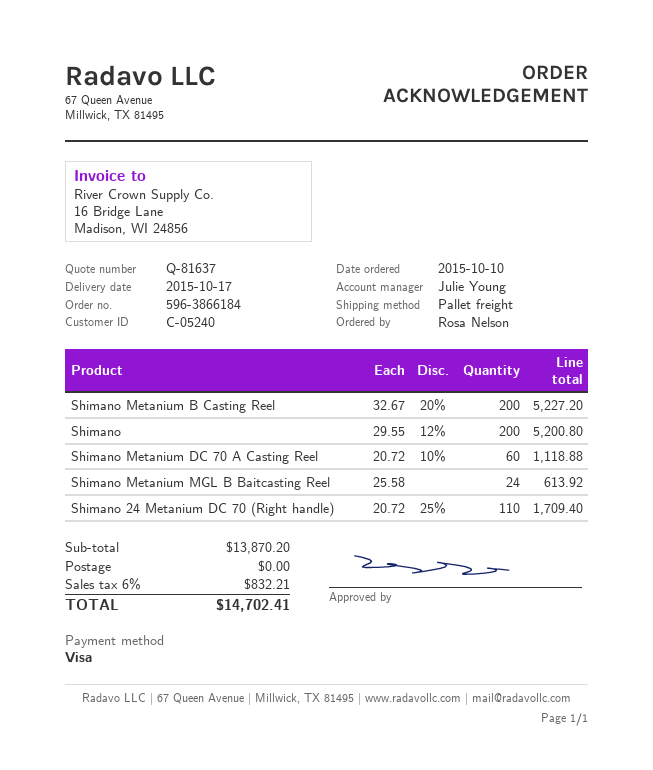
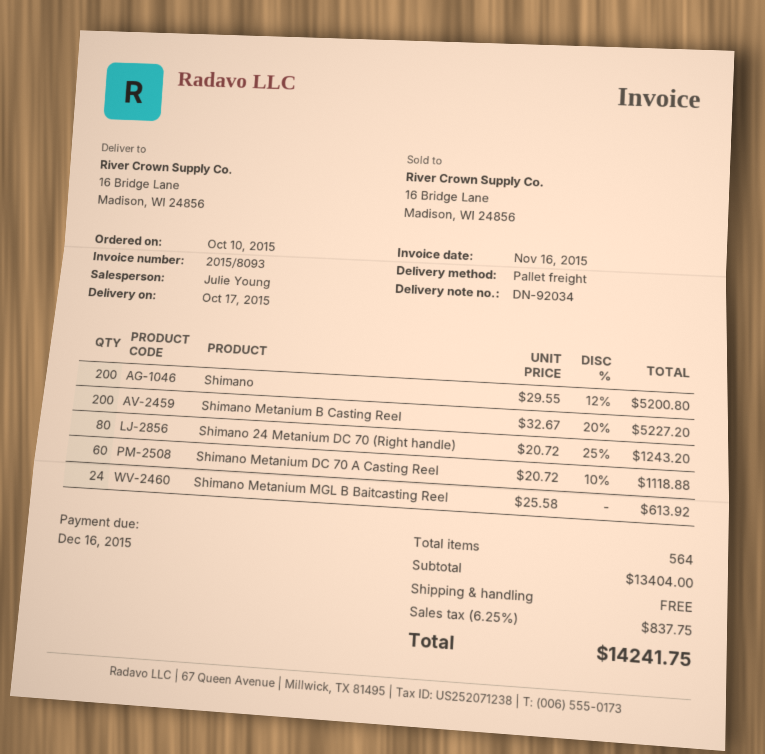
Shimano 24 Metanium DC 70 (Right handle): 110 x 20.72 - 25% = 1709.40 -> 80 x 20.72 - 25% = 1243.20
subtotal: 13870.20 -> 13404.00
tax: 6% = 832.21 -> 6.25% = 837.75
total: 14702.41 -> 14241.75

